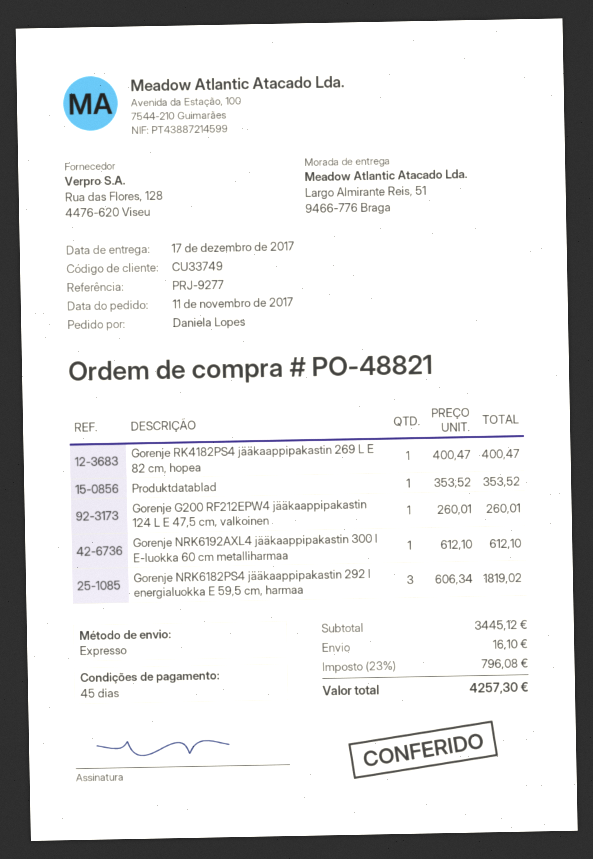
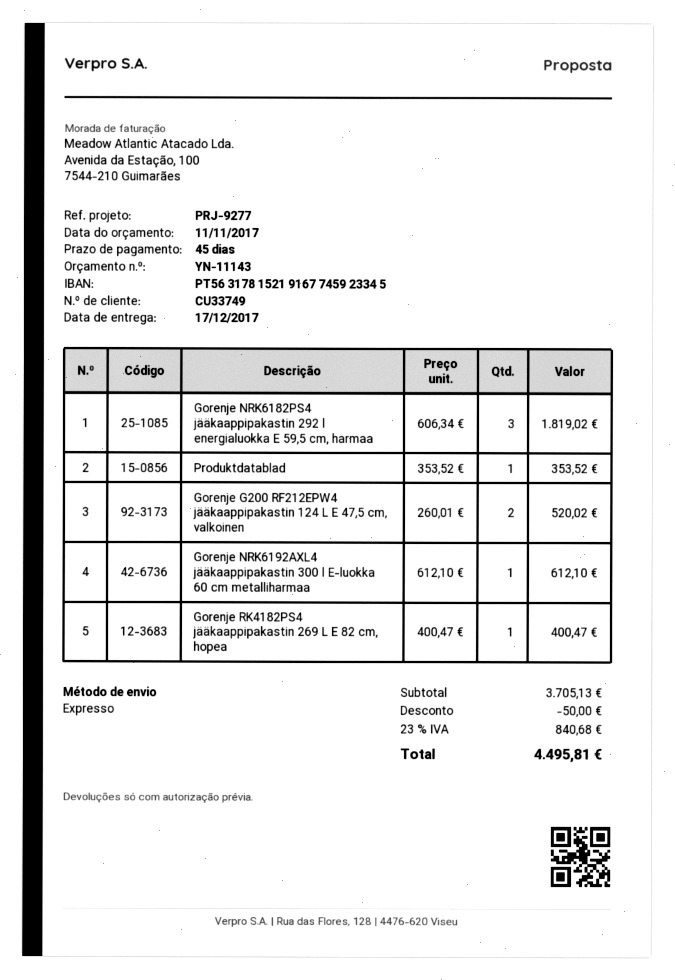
Gorenje G200 RF212EPW4 jääkaappipakastin 124 L E 47,5 cm, valkoinen: 1 x 260.01 = 260.01 -> 2 x 260.01 = 520.02
subtotal: 3445.12 -> 3705.13
discount: none -> 50.00
shipping: 16.10 -> none
tax: 23% = 796.08 -> 23% = 840.68
total: 4257.30 -> 4495.81

